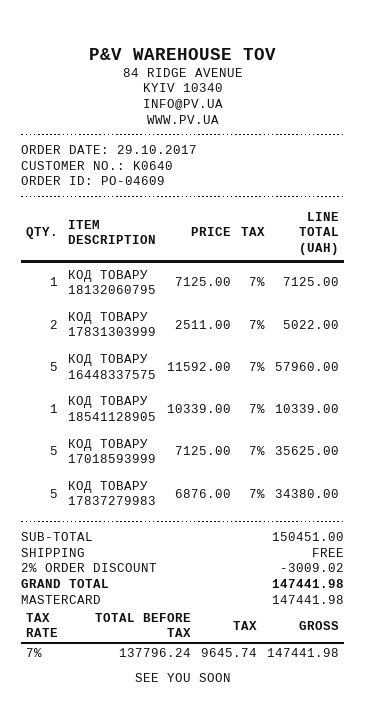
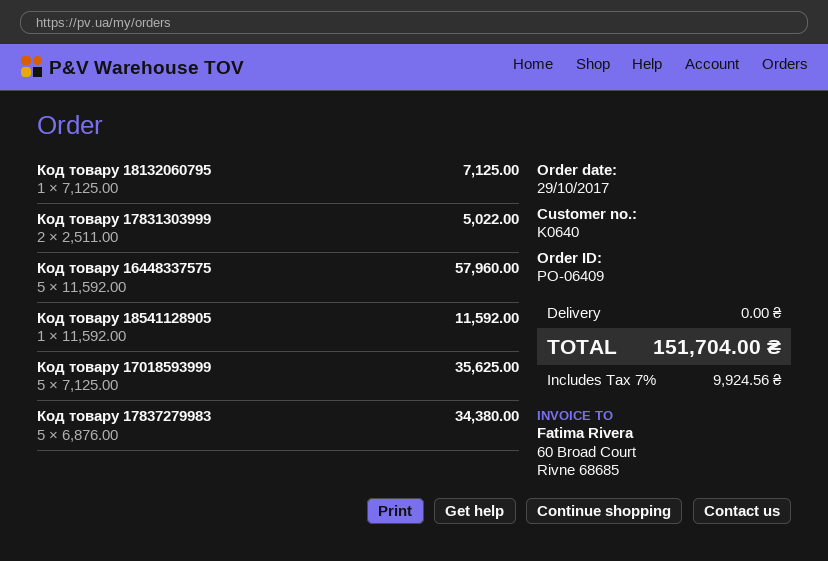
order number: PO-04609 -> PO-06409
КОД ТОВАРУ 18541128905: 1 x 10339.00 = 10339.00 -> 1 x 11592.00 = 11592.00
discount: 2% = 3009.02 -> none
tax: 7% = 9645.74 -> 7% = 9924.56
total: 147441.98 -> 151704.00

